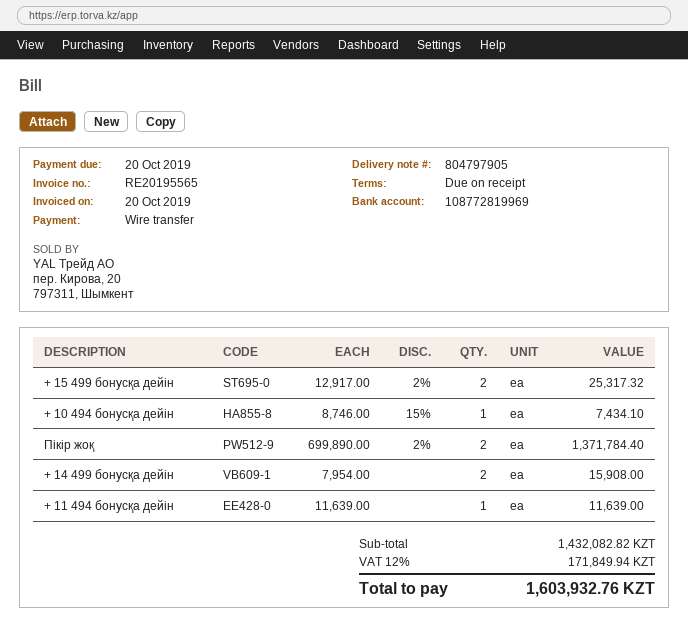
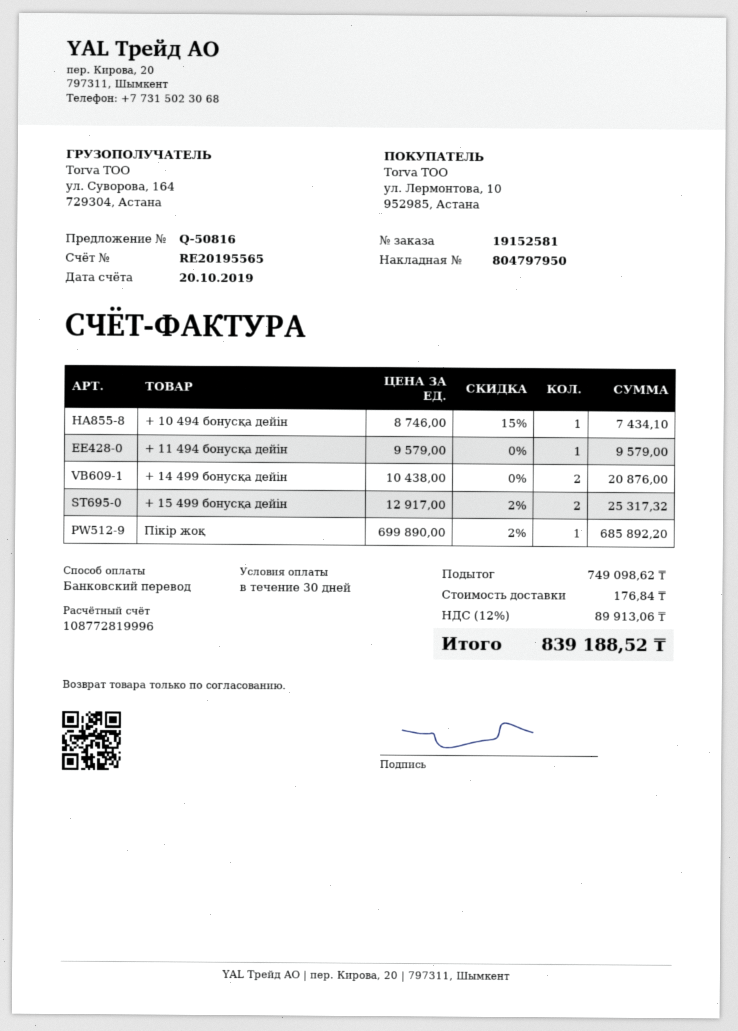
delivery note number: 804797905 -> 804797950
payment terms: on receipt -> 30 days
bank account: 108772819969 -> 108772819996
Пікір жоқ: 2 x 699890.00 - 2% = 1371784.40 -> 1 x 699890.00 - 2% = 685892.20
+ 14 499 бонусқа дейін: 2 x 7954.00 = 15908.00 -> 2 x 10438.00 = 20876.00
+ 11 494 бонусқа дейін: 1 x 11639.00 = 11639.00 -> 1 x 9579.00 = 9579.00
subtotal: 1432082.82 -> 749098.62
shipping: none -> 176.84
tax: 12% = 171849.94 -> 12% = 89913.06
total: 1603932.76 -> 839188.52

